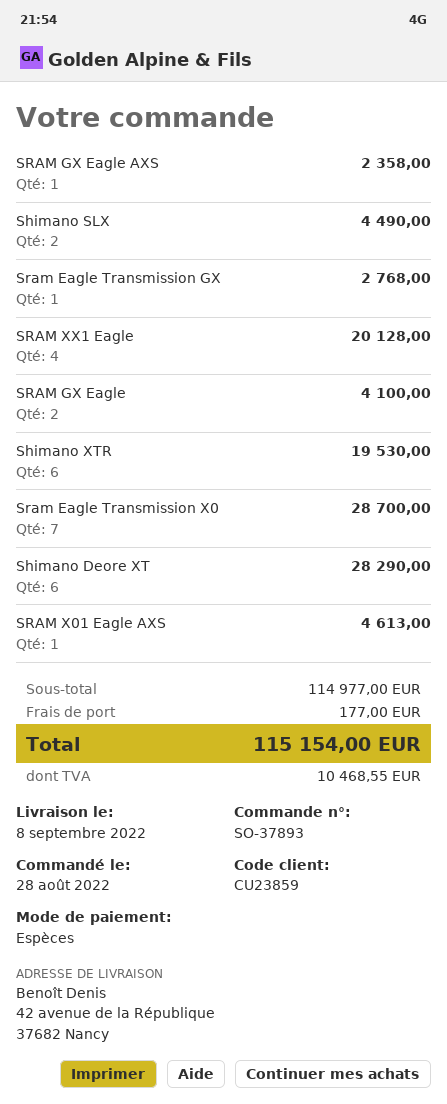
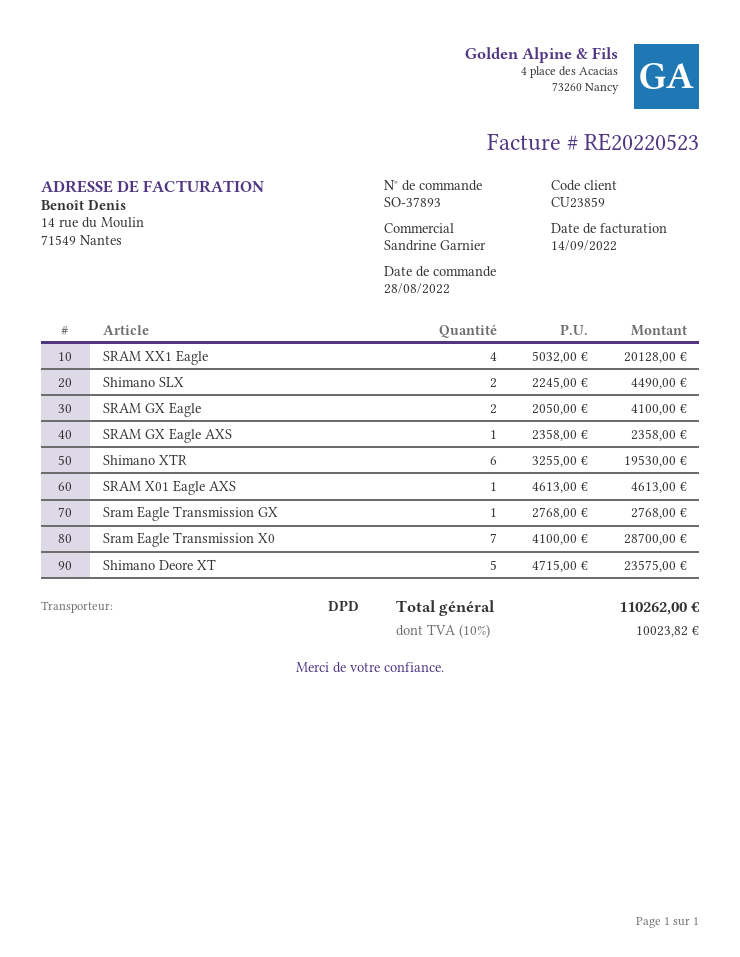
Shimano Deore XT: 6 for 28290.00 -> 5 for 23575.00
shipping: 177.00 -> none
tax: 10468.55 -> 10023.82
total: 115154.00 -> 110262.00

